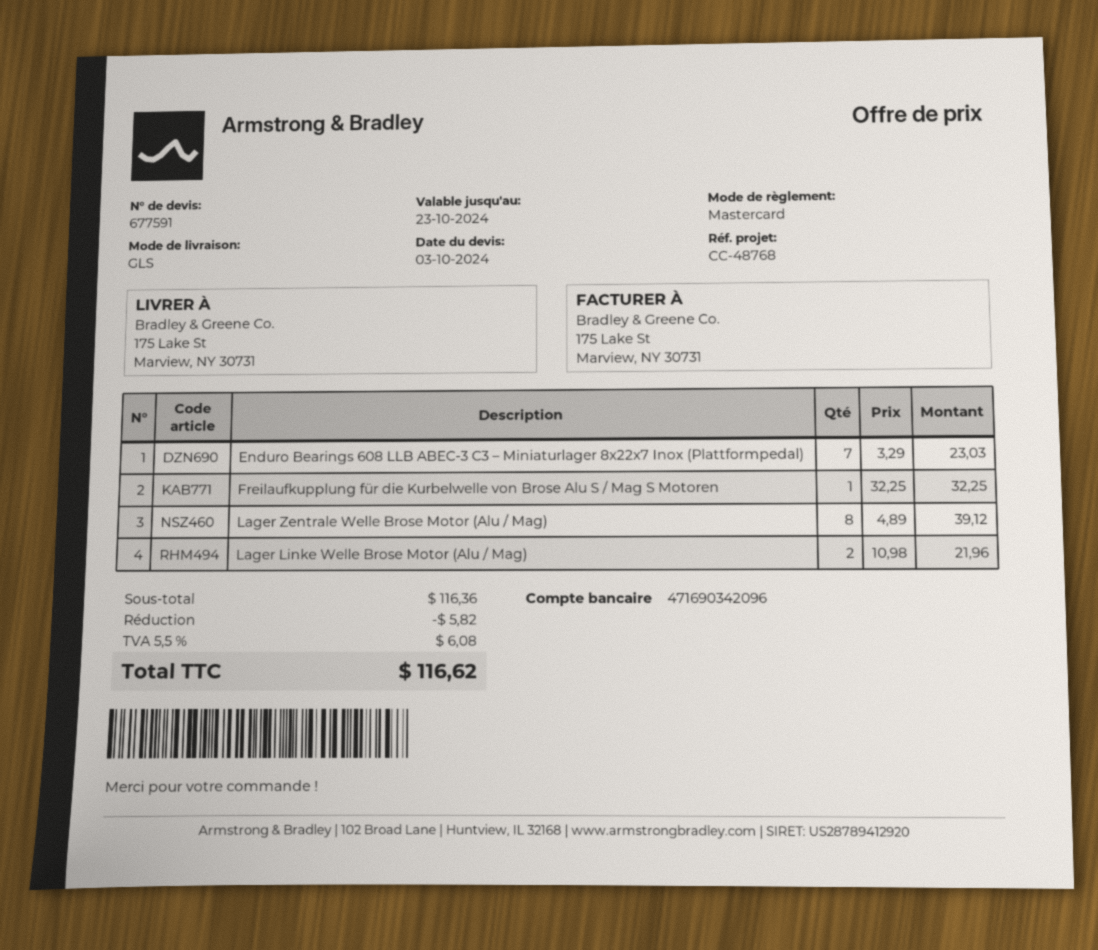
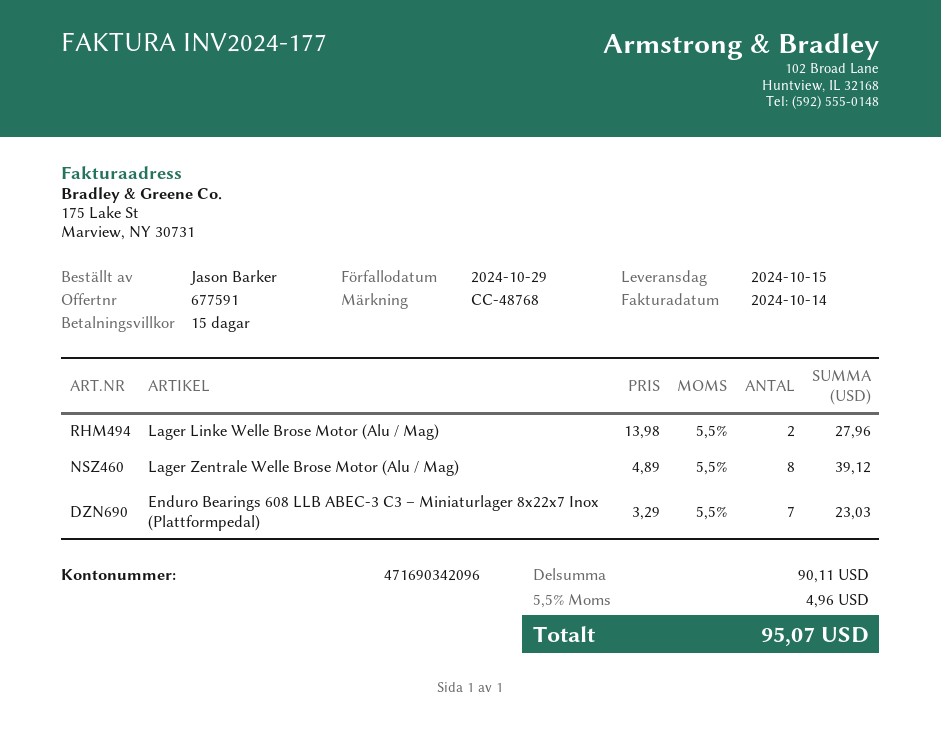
Freilaufkupplung für die Kurbelwelle von Brose Alu S / Mag S Motoren: 1 x 32.25 = 32.25 -> none
Lager Linke Welle Brose Motor (Alu / Mag): 2 x 10.98 = 21.96 -> 2 x 13.98 = 27.96
subtotal: 116.36 -> 90.11
discount: 5.82 -> none
tax: 5.5% = 6.08 -> 5.5% = 4.96
total: 116.62 -> 95.07

